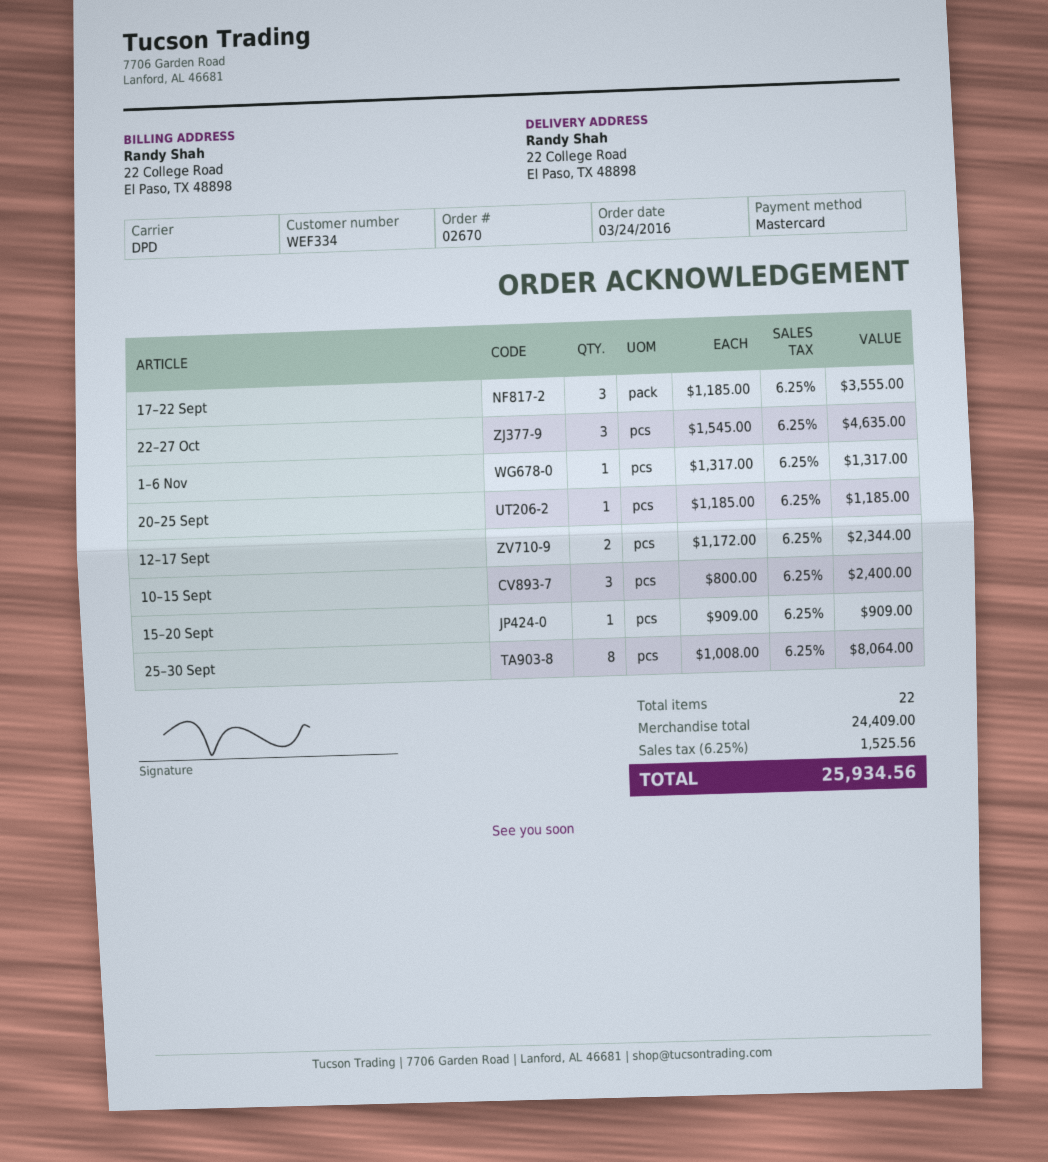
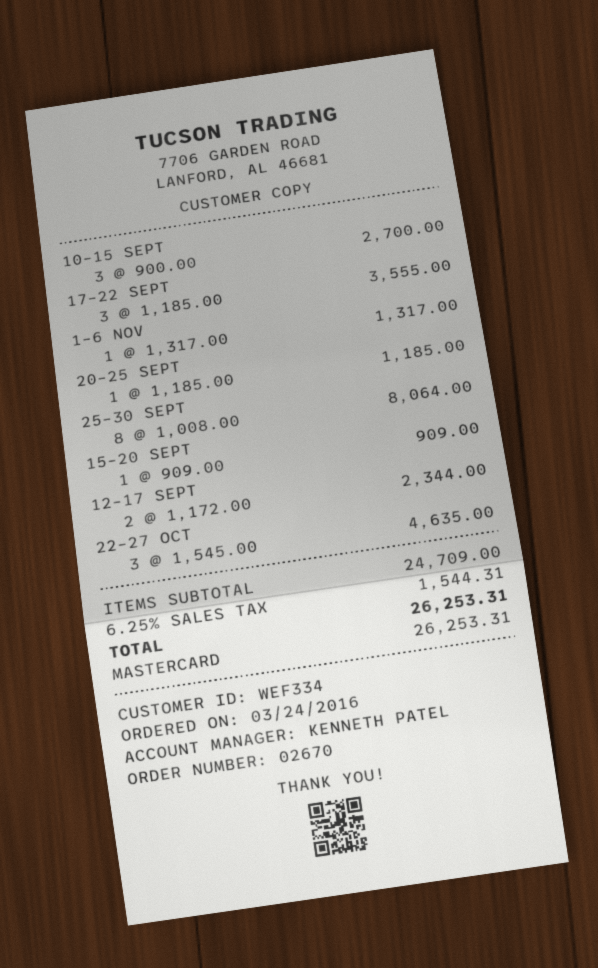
10–15 Sept: 3 x 800.00 = 2400.00 -> 3 x 900.00 = 2700.00
subtotal: 24409.00 -> 24709.00
tax: 6.25% = 1525.56 -> 6.25% = 1544.31
total: 25934.56 -> 26253.31

